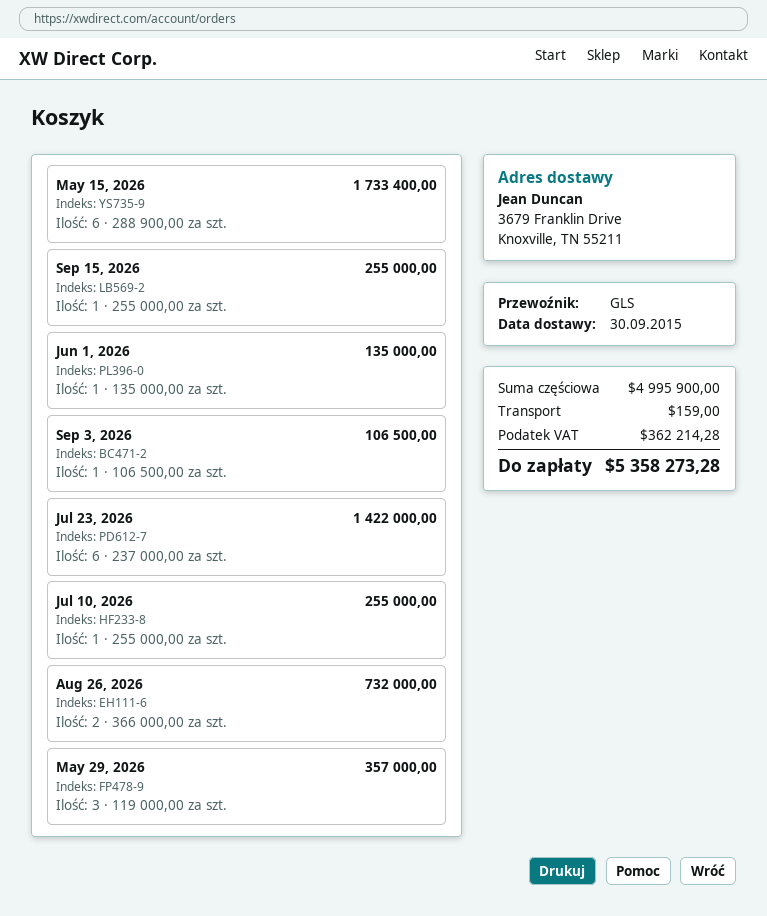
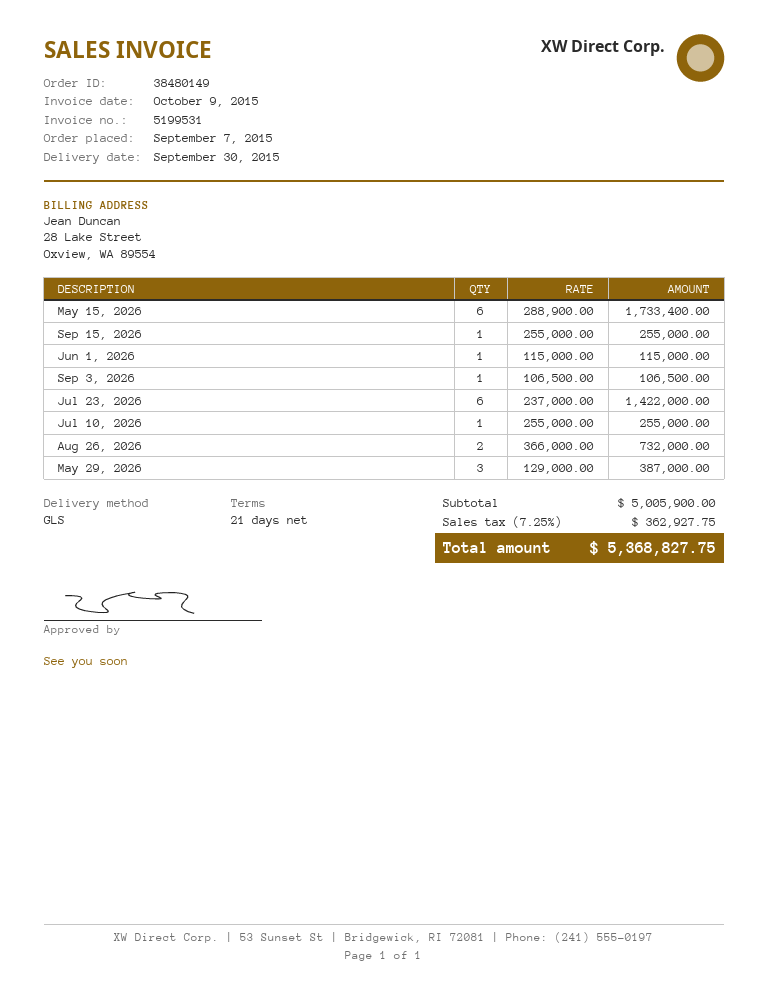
Jun 1, 2026: 1 x 135000.00 = 135000.00 -> 1 x 115000.00 = 115000.00
May 29, 2026: 3 x 119000.00 = 357000.00 -> 3 x 129000.00 = 387000.00
subtotal: 4995900.00 -> 5005900.00
shipping: 159.00 -> none
tax: 362214.28 -> 362927.75
total: 5358273.28 -> 5368827.75

